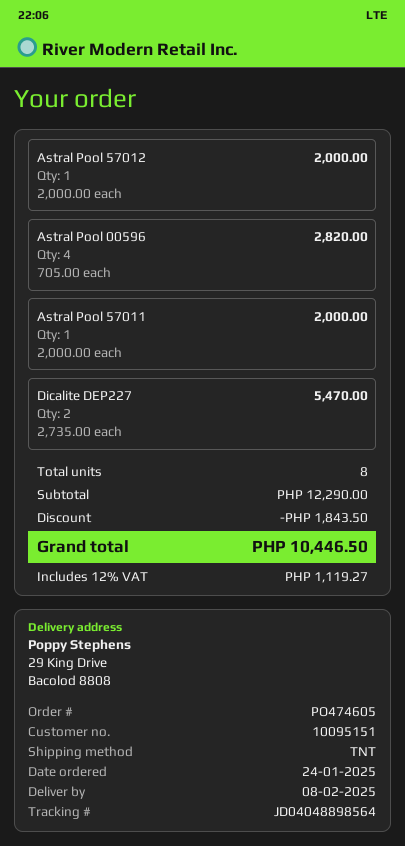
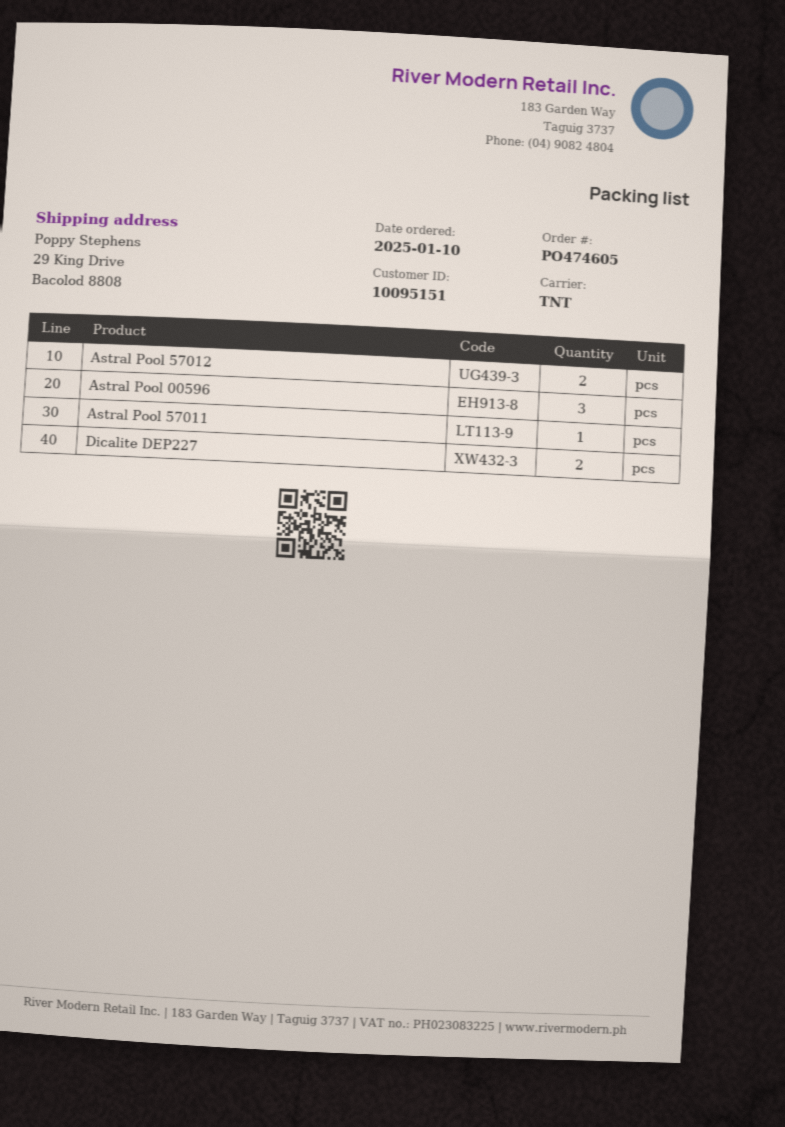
order date: 2025-01-24 -> 2025-01-10
Astral Pool 57012: 1 -> 2
Astral Pool 00596: 4 -> 3

